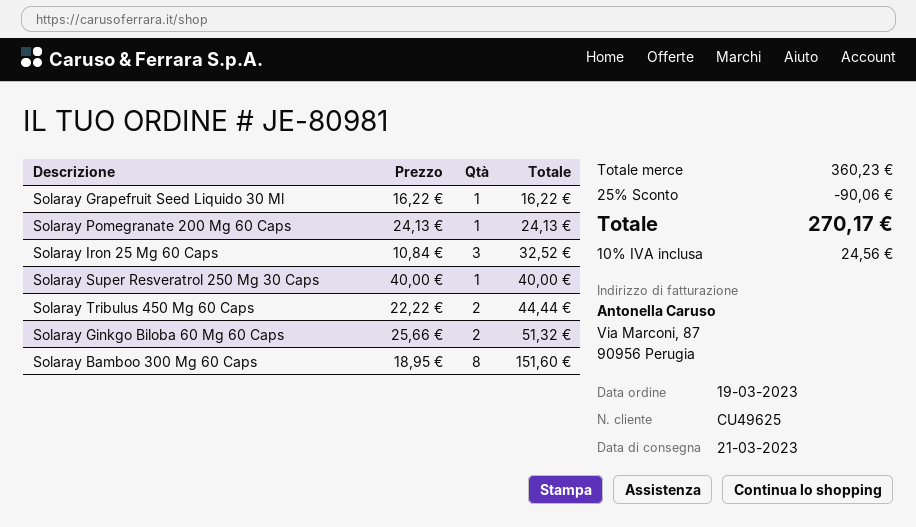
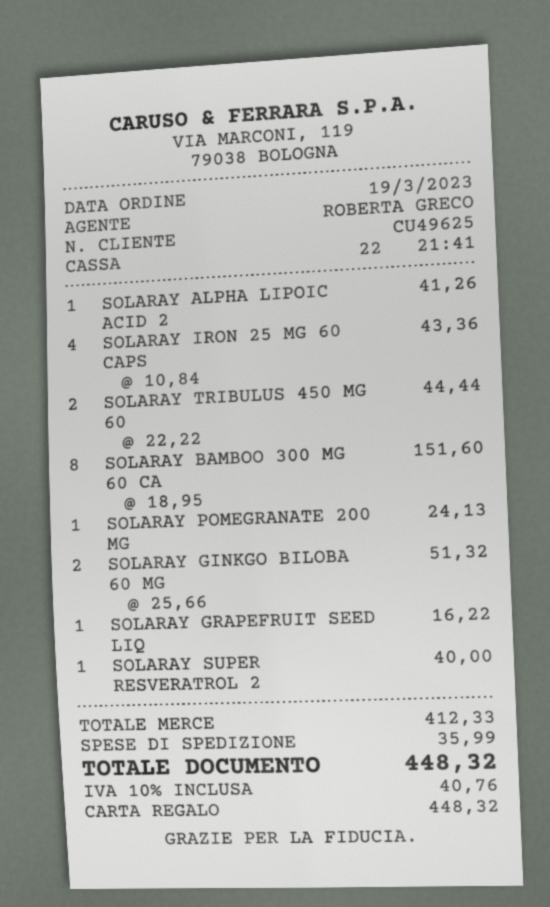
Solaray Iron 25 Mg 60 Caps: 3 x 10.84 = 32.52 -> 4 x 10.84 = 43.36
SOLARAY ALPHA LIPOIC ACID 2: none -> 1 x 41.26 = 41.26
subtotal: 360.23 -> 412.33
discount: 25% = 90.06 -> none
shipping: none -> 35.99
tax: 10% = 24.56 -> 10% = 40.76
total: 270.17 -> 448.32

